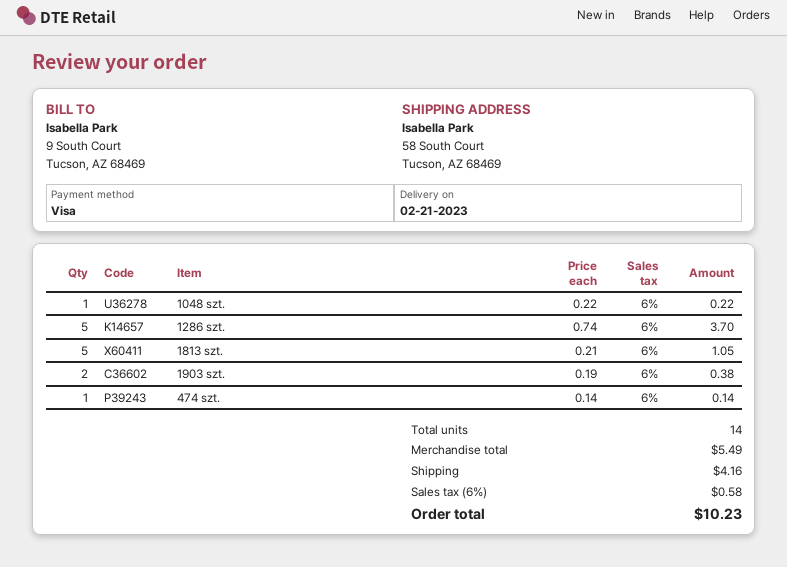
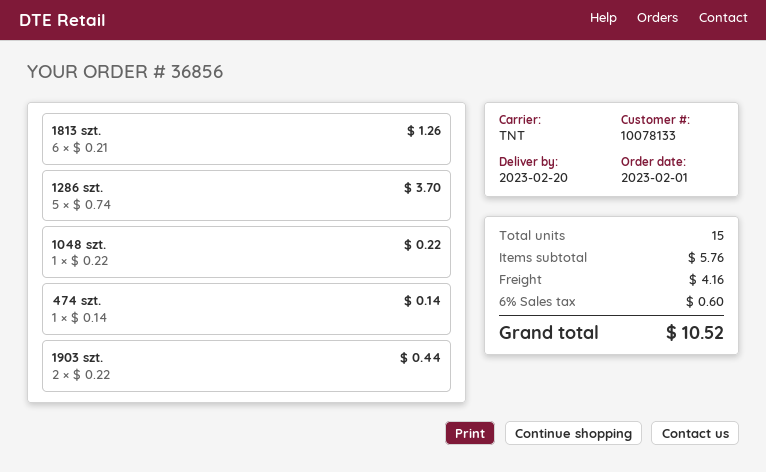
delivery date: 2023-02-21 -> 2023-02-20
1813 szt.: 5 x 0.21 = 1.05 -> 6 x 0.21 = 1.26
1903 szt.: 2 x 0.19 = 0.38 -> 2 x 0.22 = 0.44
total quantity: 14 -> 15
subtotal: 5.49 -> 5.76
tax: 6% = 0.58 -> 6% = 0.60
total: 10.23 -> 10.52

